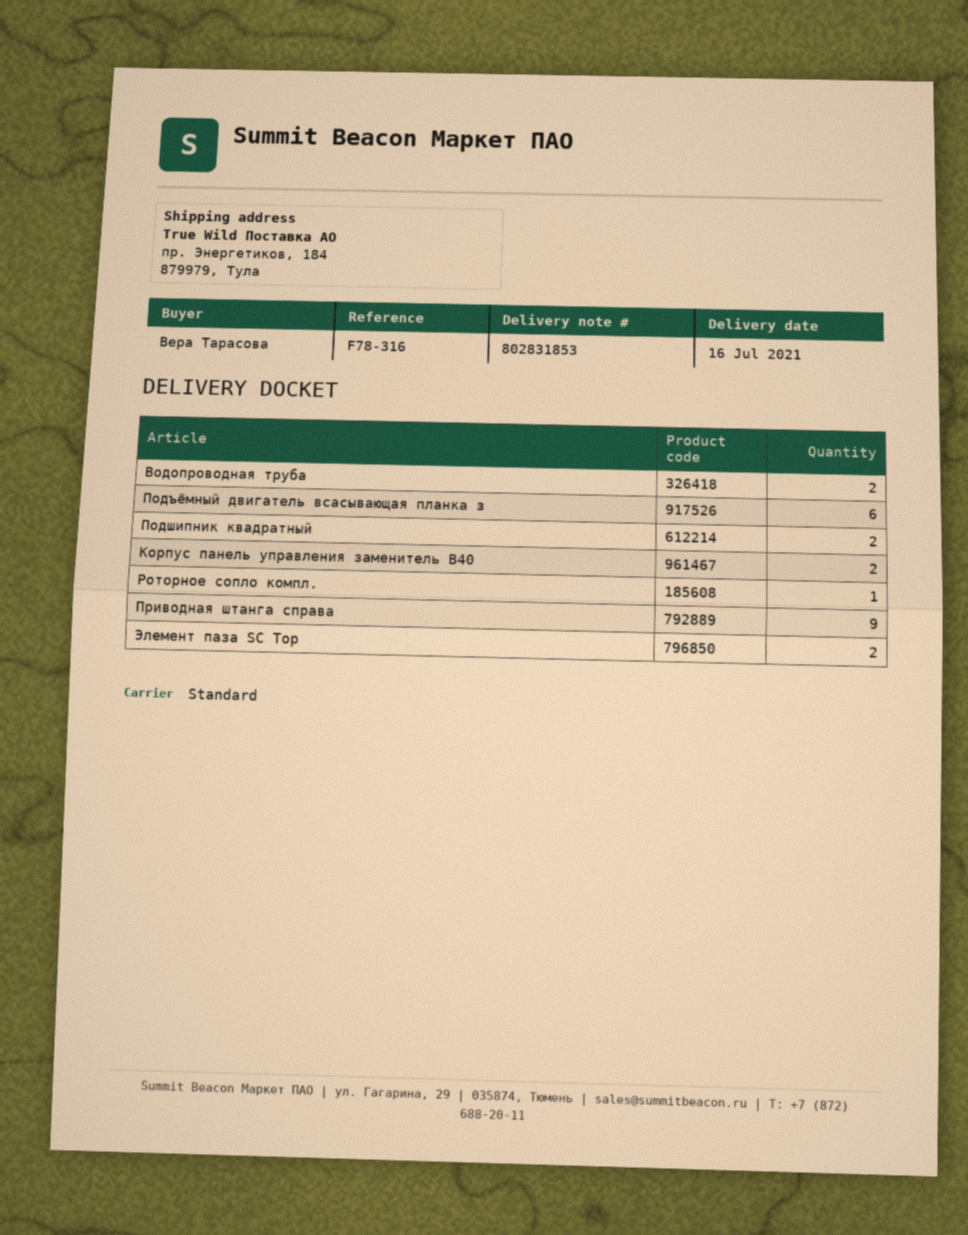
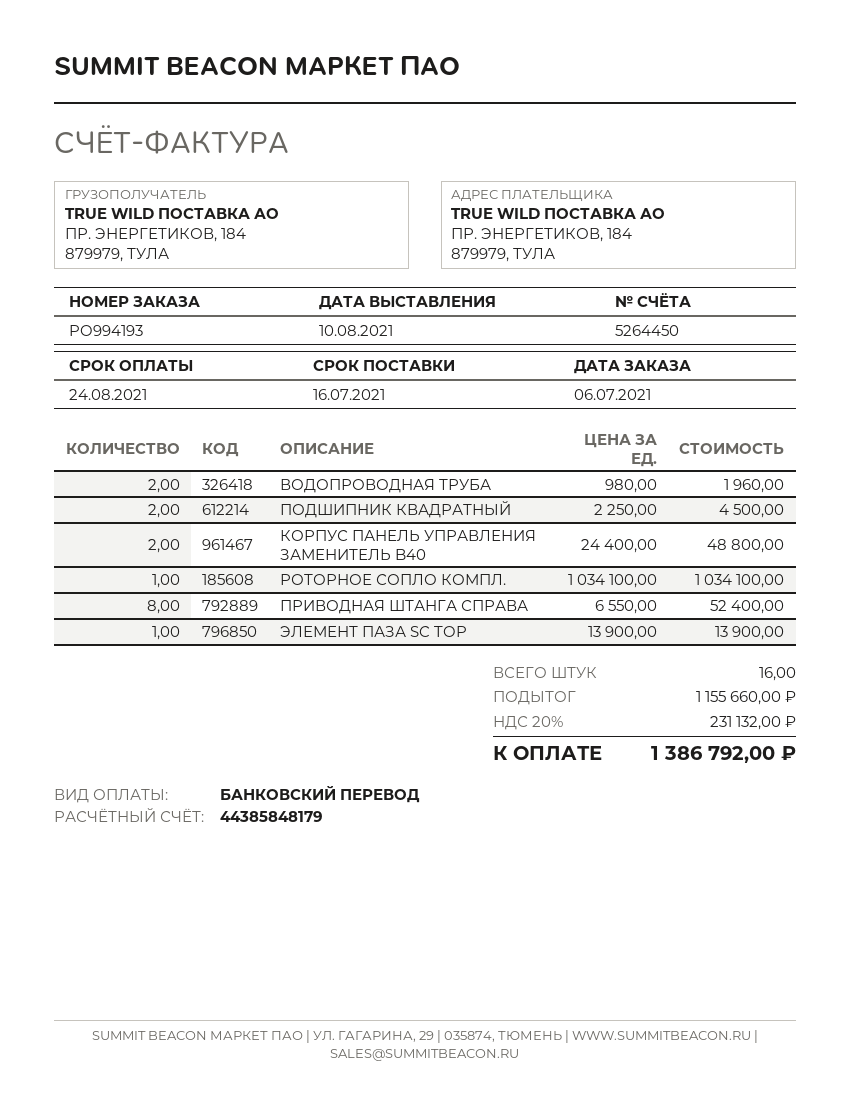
Подъёмный двигатель всасывающая планка з: 6 -> none
Приводная штанга справа: 9 -> 8
Элемент паза SC Top: 2 -> 1

